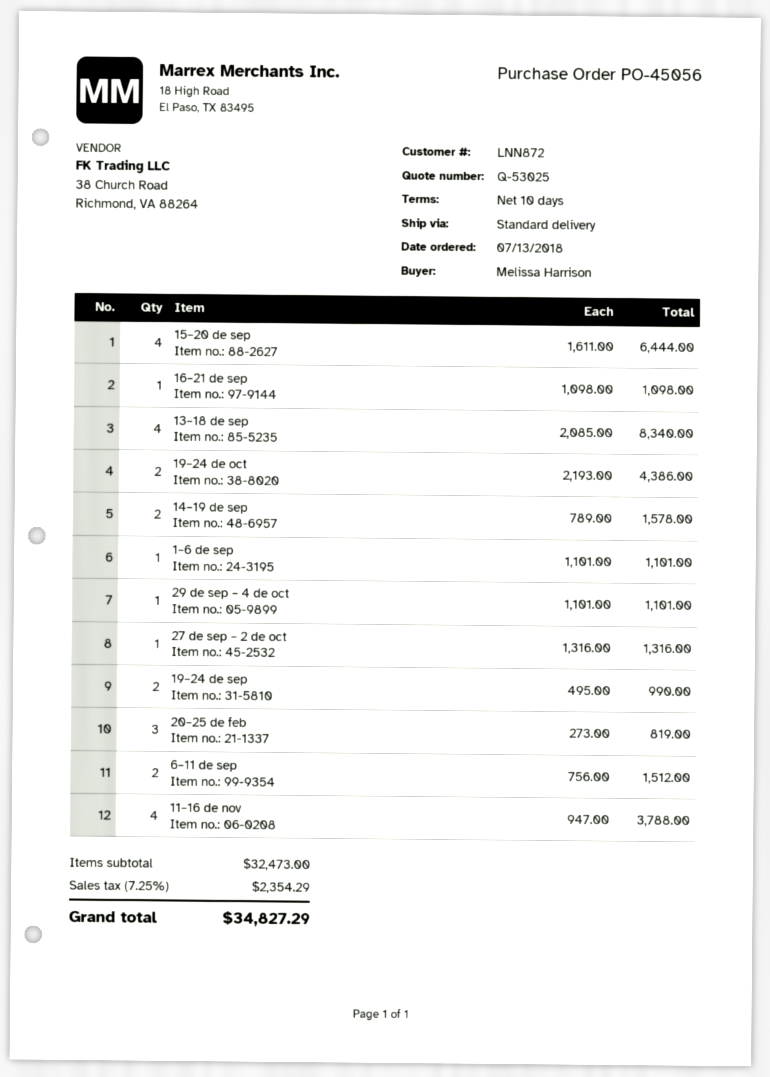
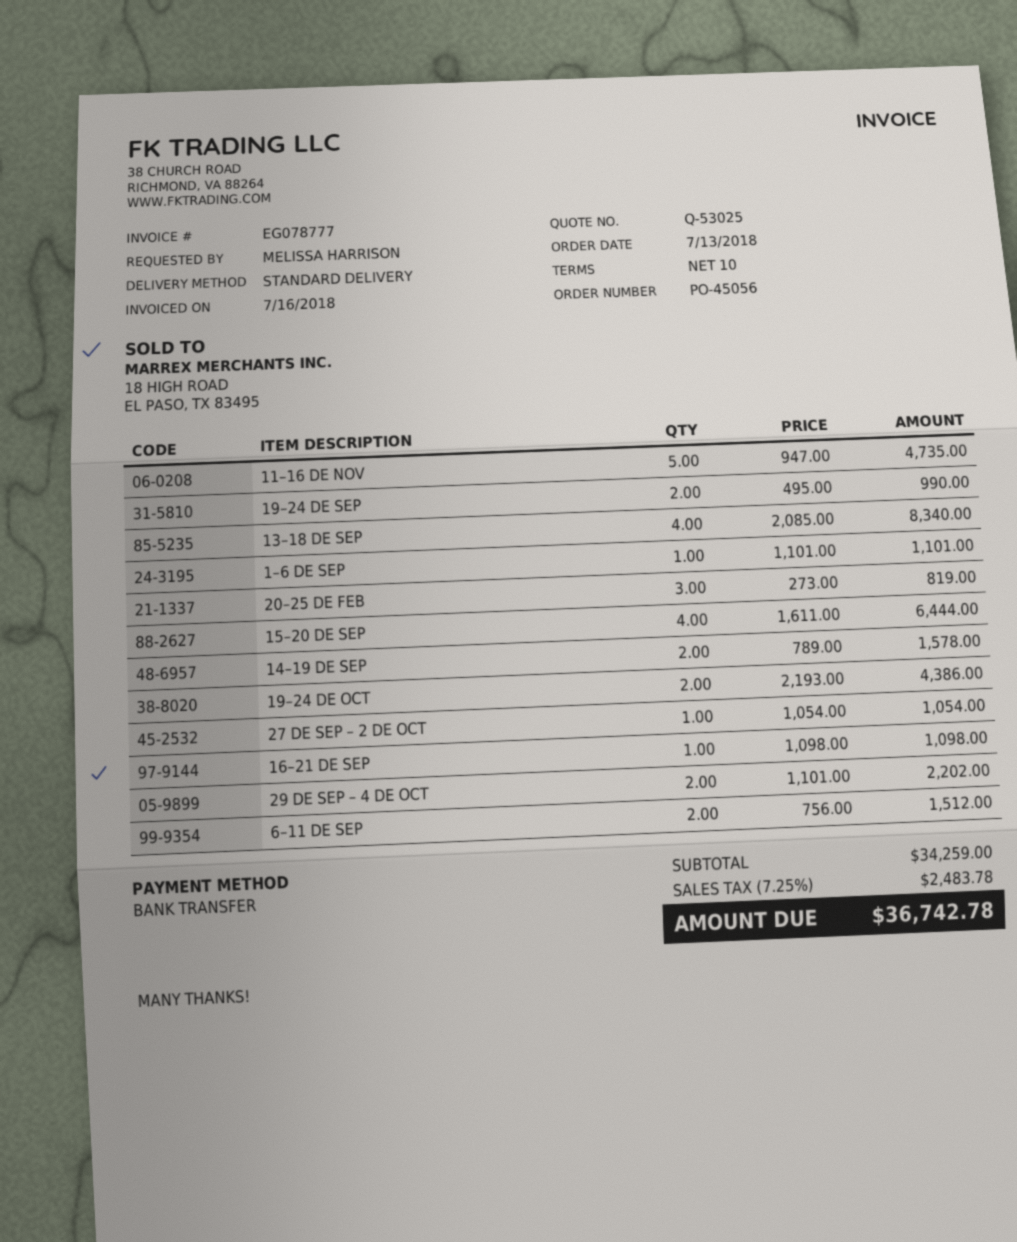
29 de sep – 4 de oct: 1 x 1101.00 = 1101.00 -> 2 x 1101.00 = 2202.00
27 de sep – 2 de oct: 1 x 1316.00 = 1316.00 -> 1 x 1054.00 = 1054.00
11–16 de nov: 4 x 947.00 = 3788.00 -> 5 x 947.00 = 4735.00
subtotal: 32473.00 -> 34259.00
tax: 7.25% = 2354.29 -> 7.25% = 2483.78
total: 34827.29 -> 36742.78

